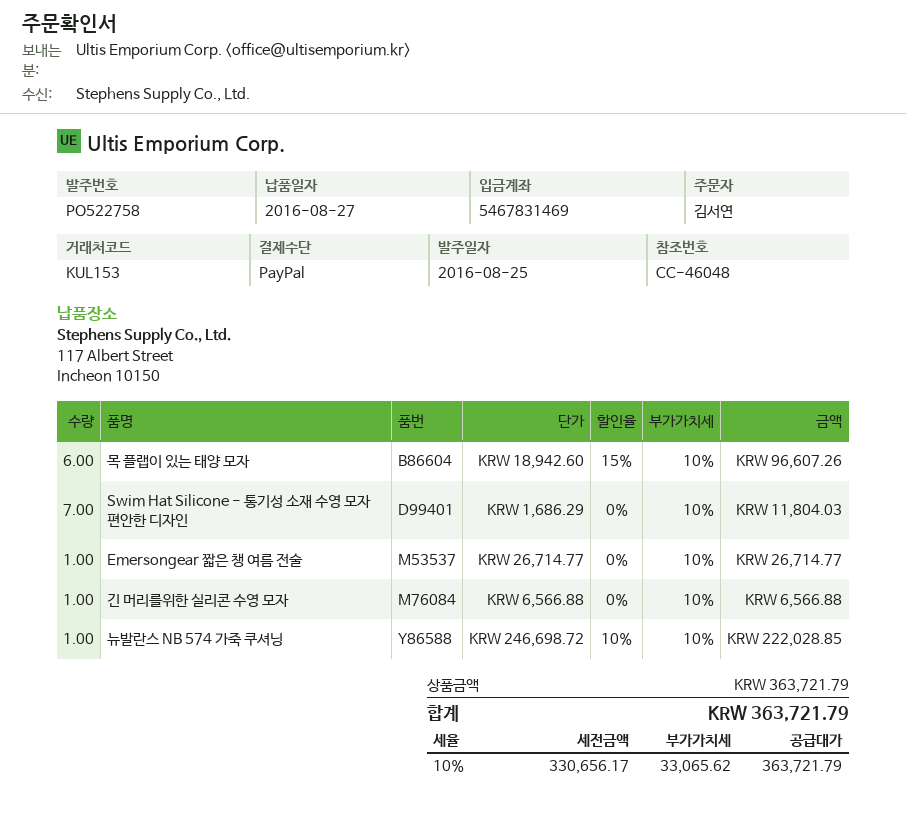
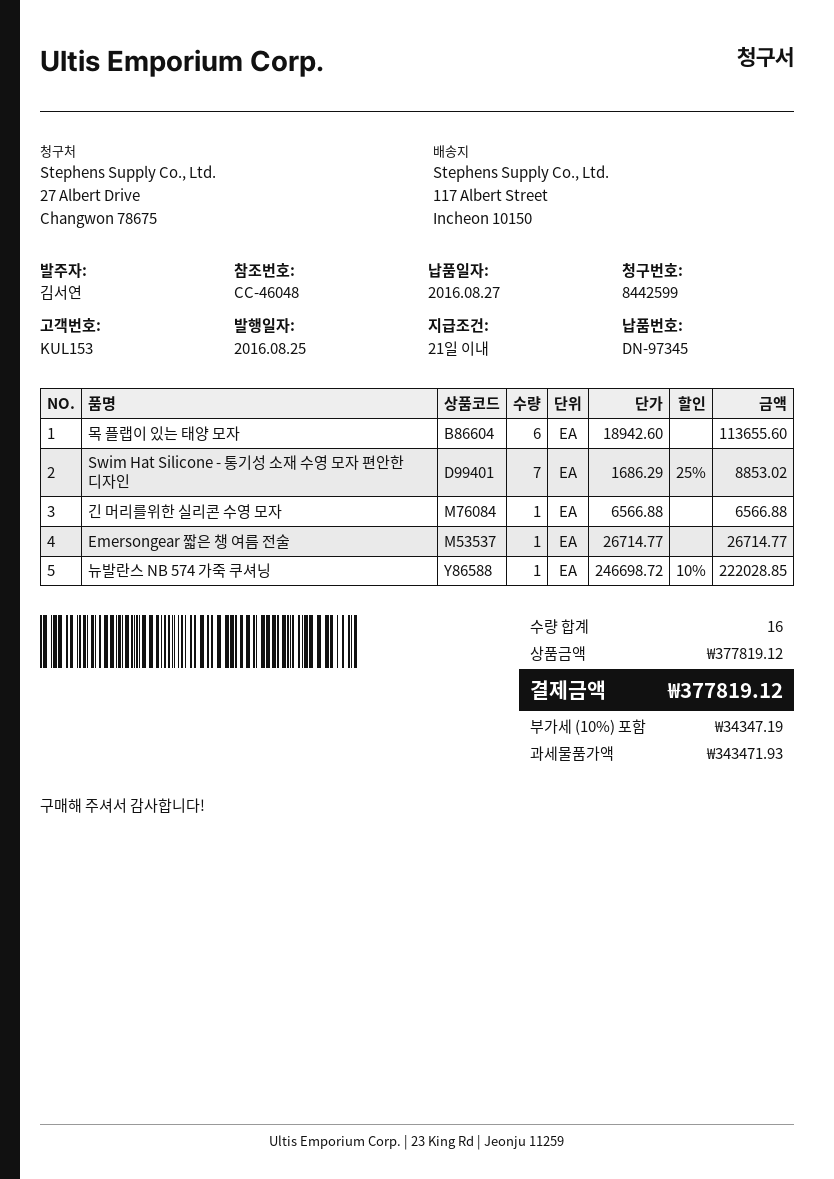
목 플랩이 있는 태양 모자: 6 x 18942.60 - 15% = 96607.26 -> 6 x 18942.60 = 113655.60
Swim Hat Silicone - 통기성 소재 수영 모자 편안한 디자인: 7 x 1686.29 = 11804.03 -> 7 x 1686.29 - 25% = 8853.02
subtotal: 363721.79 -> 377819.12
net: 330656.17 -> 343471.93
tax: 10% = 33065.62 -> 10% = 34347.19
total: 363721.79 -> 377819.12

